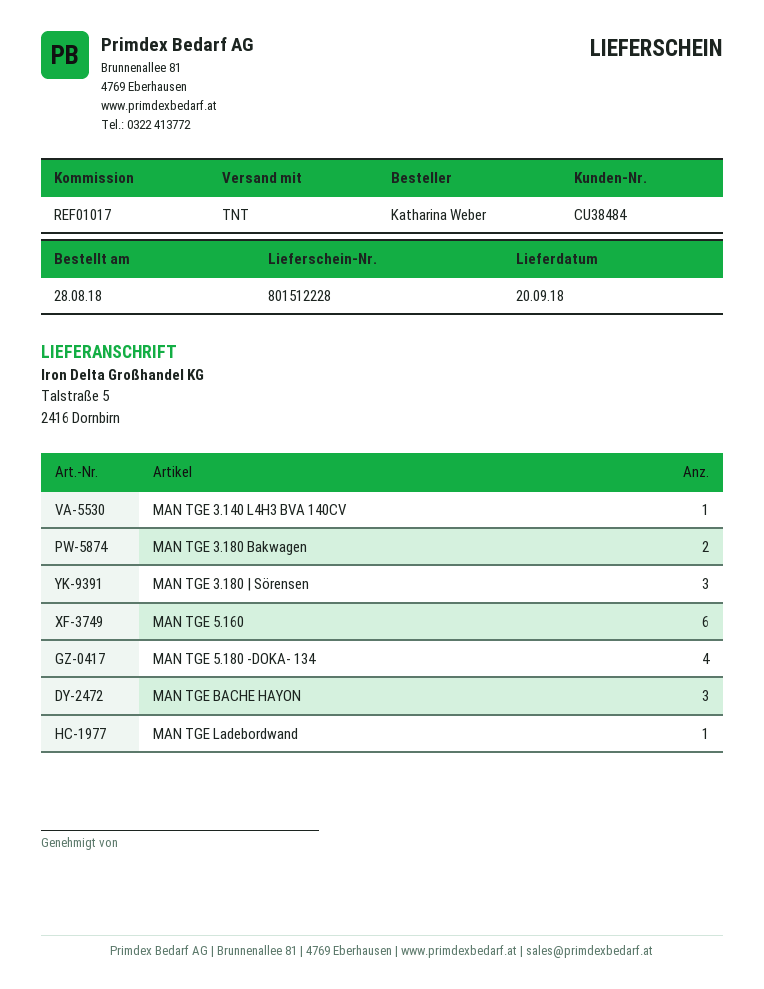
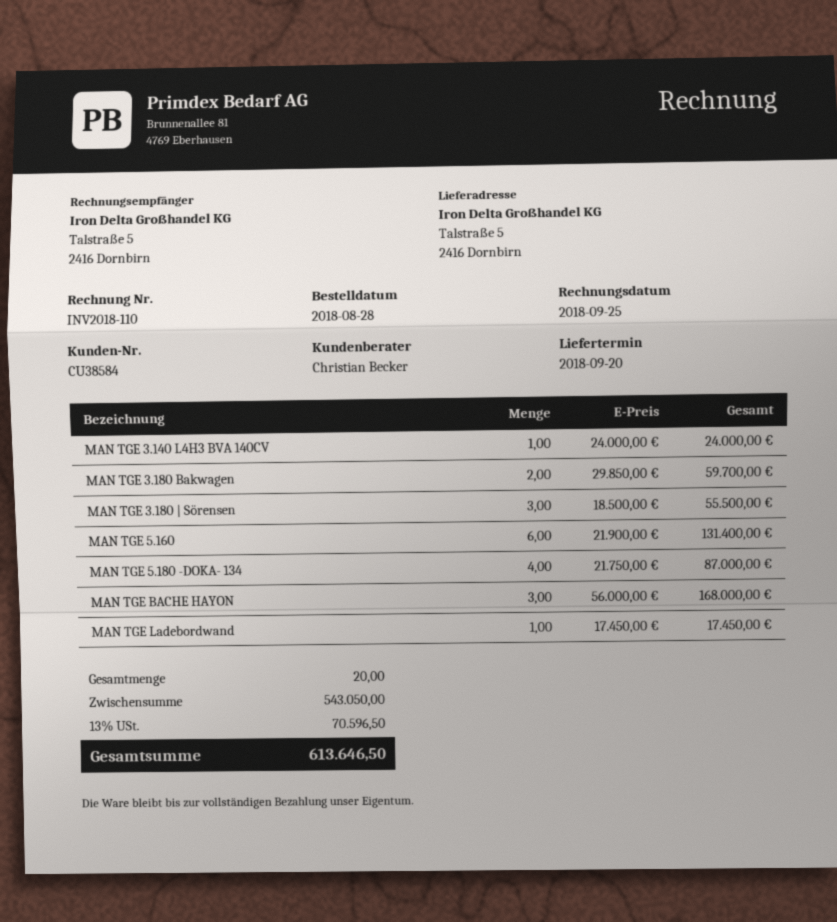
customer number: CU38484 -> CU38584

